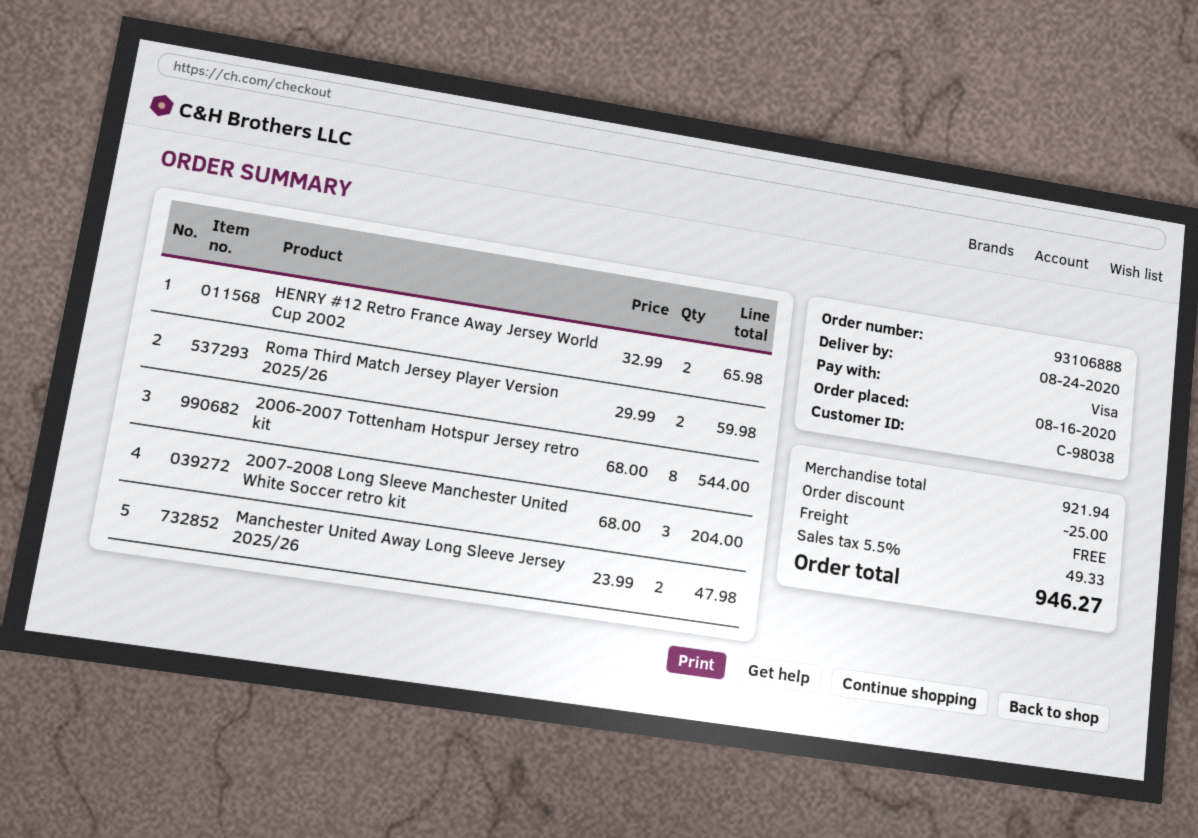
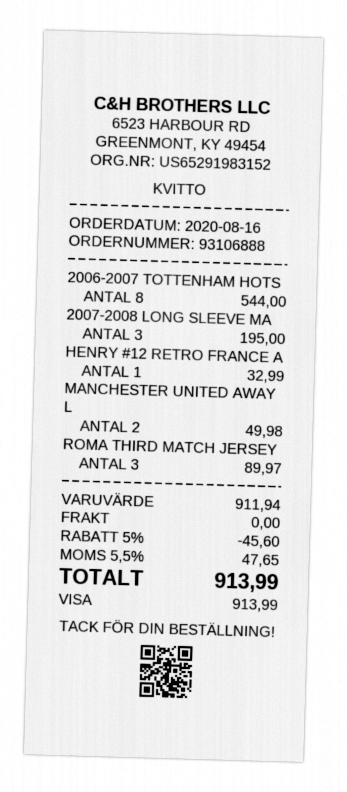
HENRY #12 Retro France Away Jersey World Cup 2002: 2 for 65.98 -> 1 for 32.99
Roma Third Match Jersey Player Version 2025/26: 2 for 59.98 -> 3 for 89.97
2007-2008 Long Sleeve Manchester United White Soccer retro kit: 3 for 204.00 -> 3 for 195.00
Manchester United Away Long Sleeve Jersey 2025/26: 2 for 47.98 -> 2 for 49.98
subtotal: 921.94 -> 911.94
discount: 25.00 -> 45.60
tax: 5.5% = 49.33 -> 5.5% = 47.65
total: 946.27 -> 913.99

